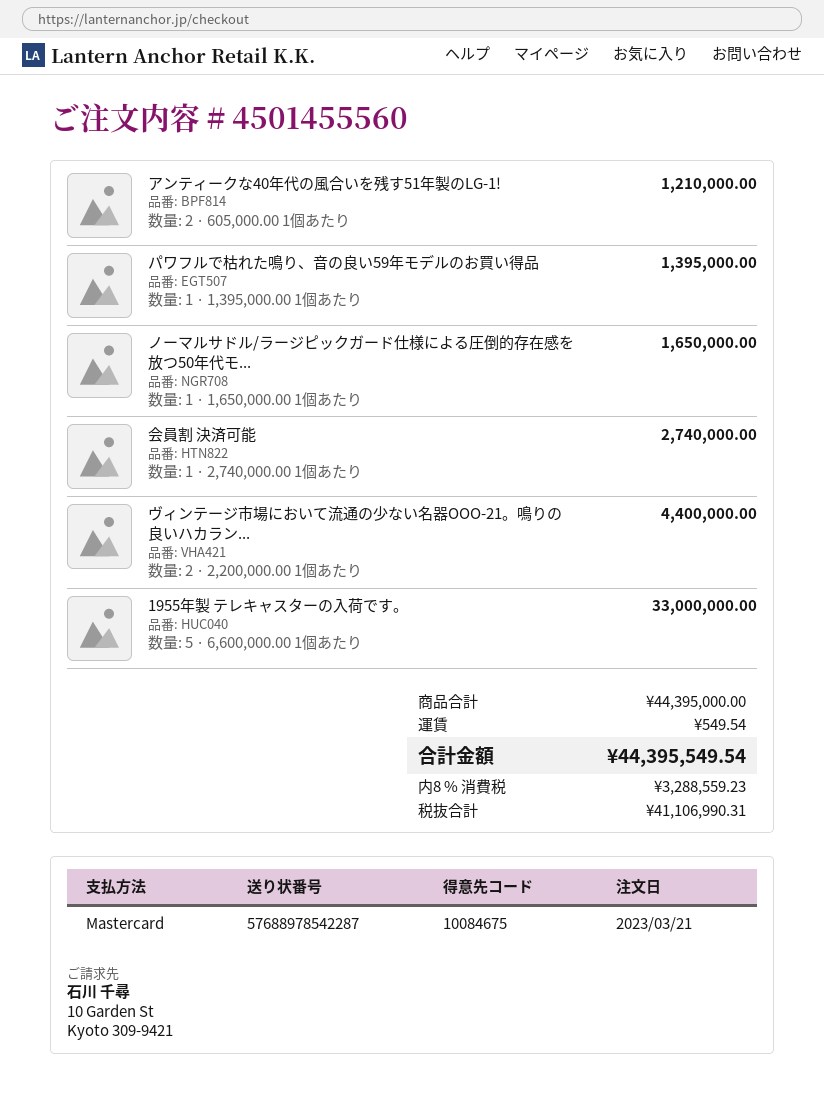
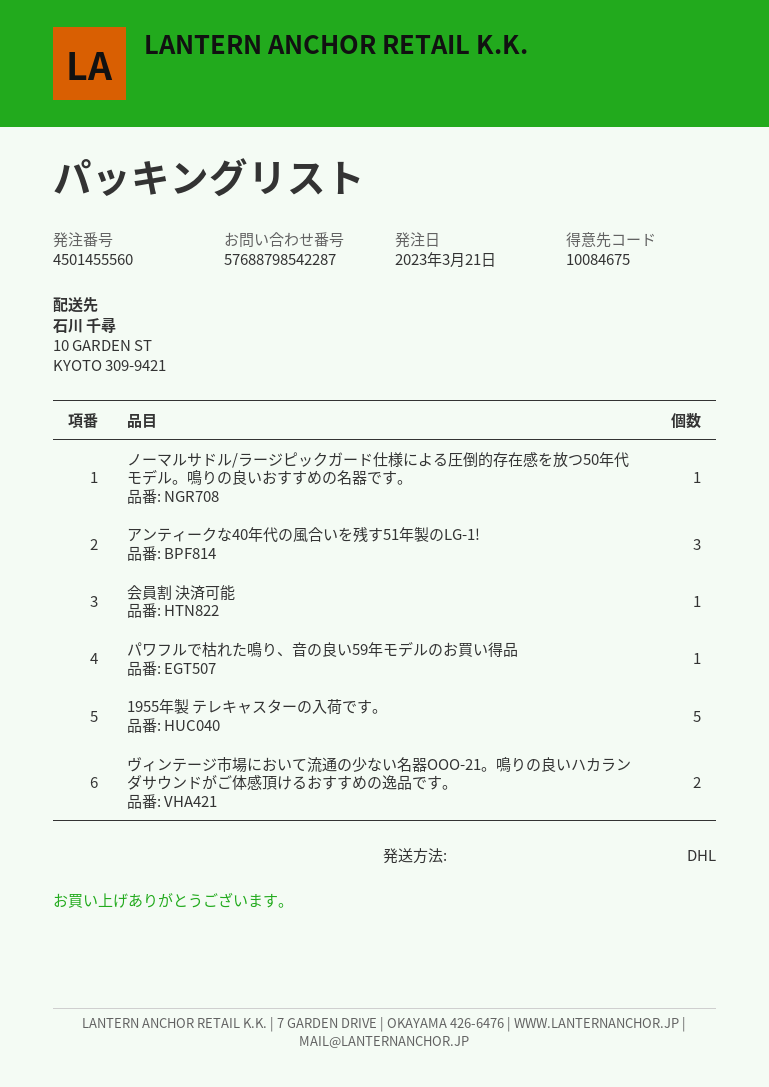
tracking number: 57688978542287 -> 57688798542287
アンティークな40年代の風合いを残す51年製のLG-1!: 2 -> 3

